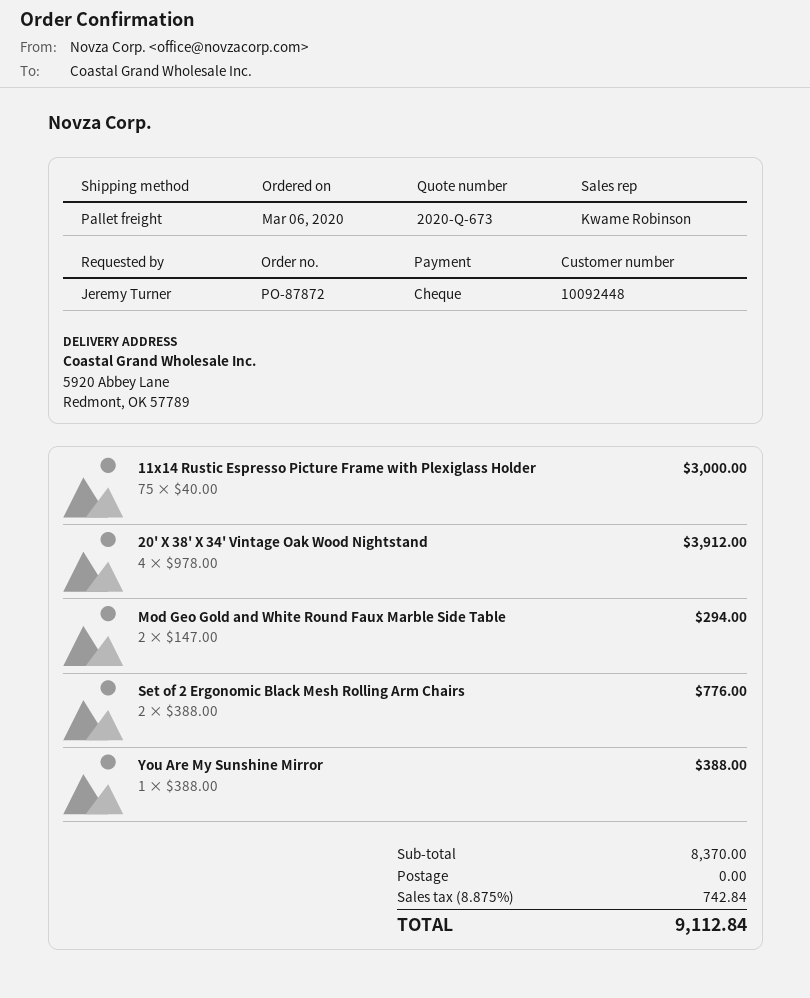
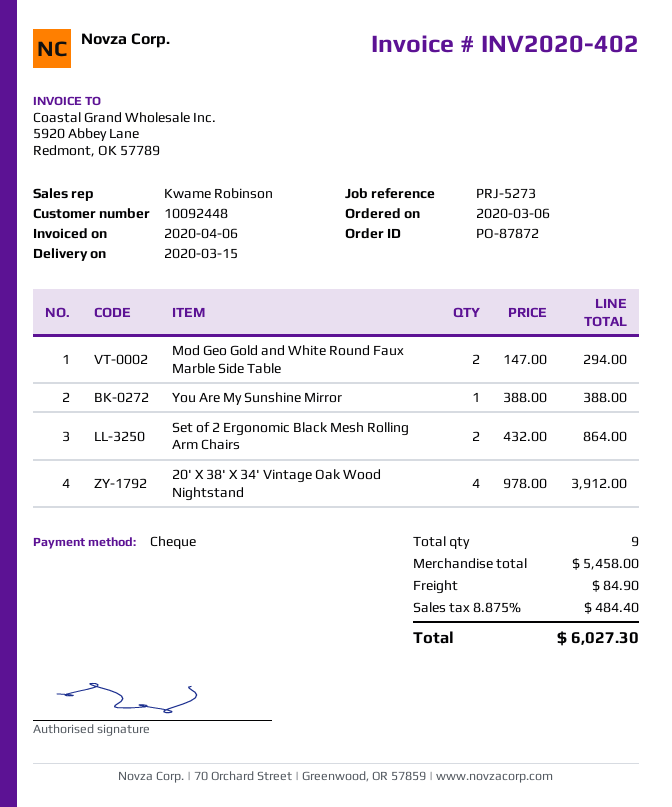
11x14 Rustic Espresso Picture Frame with Plexiglass Holder: 75 x 40.00 = 3000.00 -> none
Set of 2 Ergonomic Black Mesh Rolling Arm Chairs: 2 x 388.00 = 776.00 -> 2 x 432.00 = 864.00
subtotal: 8370.00 -> 5458.00
shipping: 0.00 -> 84.90
tax: 8.875% = 742.84 -> 8.875% = 484.40
total: 9112.84 -> 6027.30

